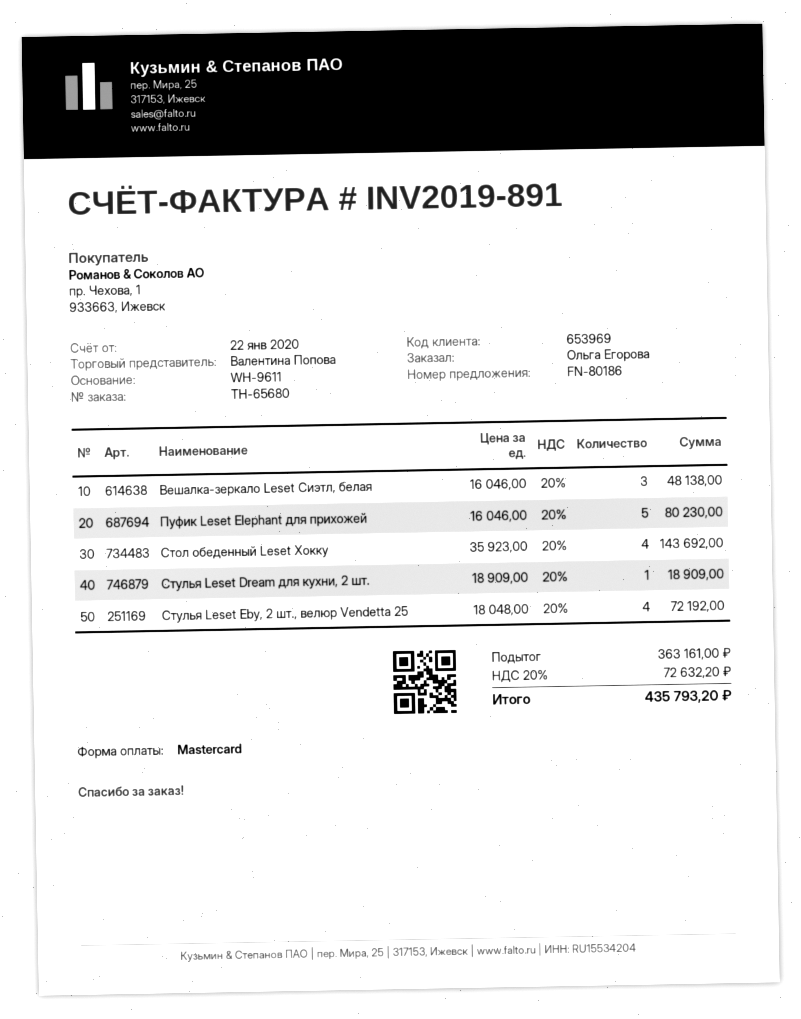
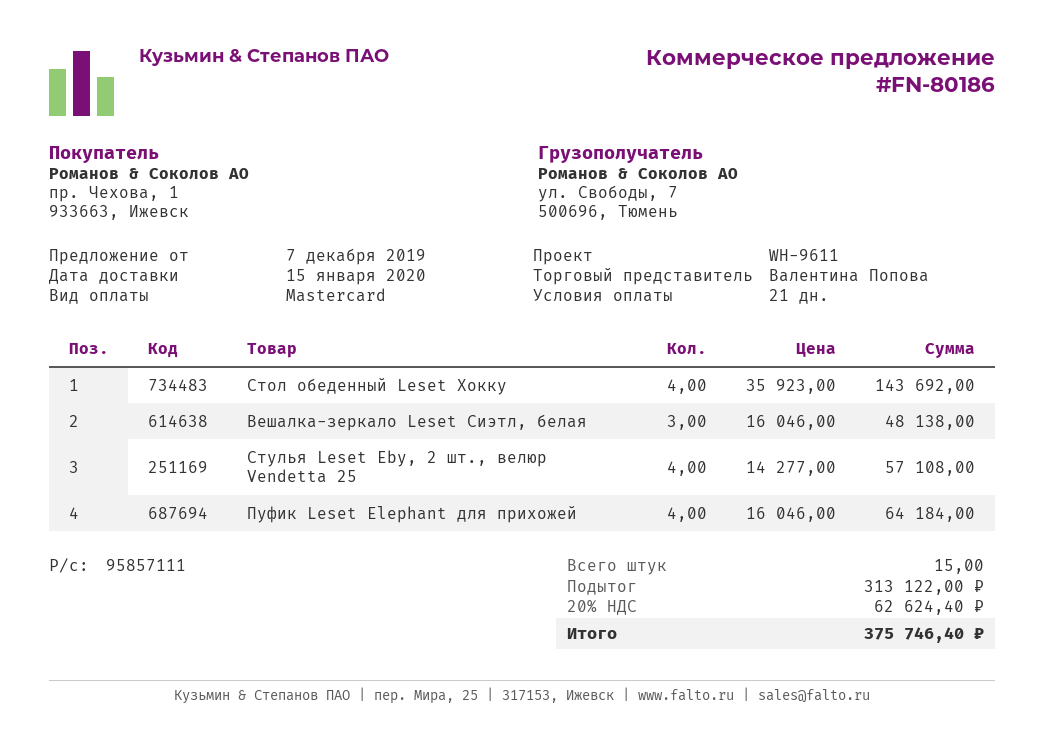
Пуфик Leset Elephant для прихожей: 5 x 16046.00 = 80230.00 -> 4 x 16046.00 = 64184.00
Стулья Leset Dream для кухни, 2 шт.: 1 x 18909.00 = 18909.00 -> none
Стулья Leset Eby, 2 шт., велюр Vendetta 25: 4 x 18048.00 = 72192.00 -> 4 x 14277.00 = 57108.00
subtotal: 363161.00 -> 313122.00
tax: 20% = 72632.20 -> 20% = 62624.40
total: 435793.20 -> 375746.40

